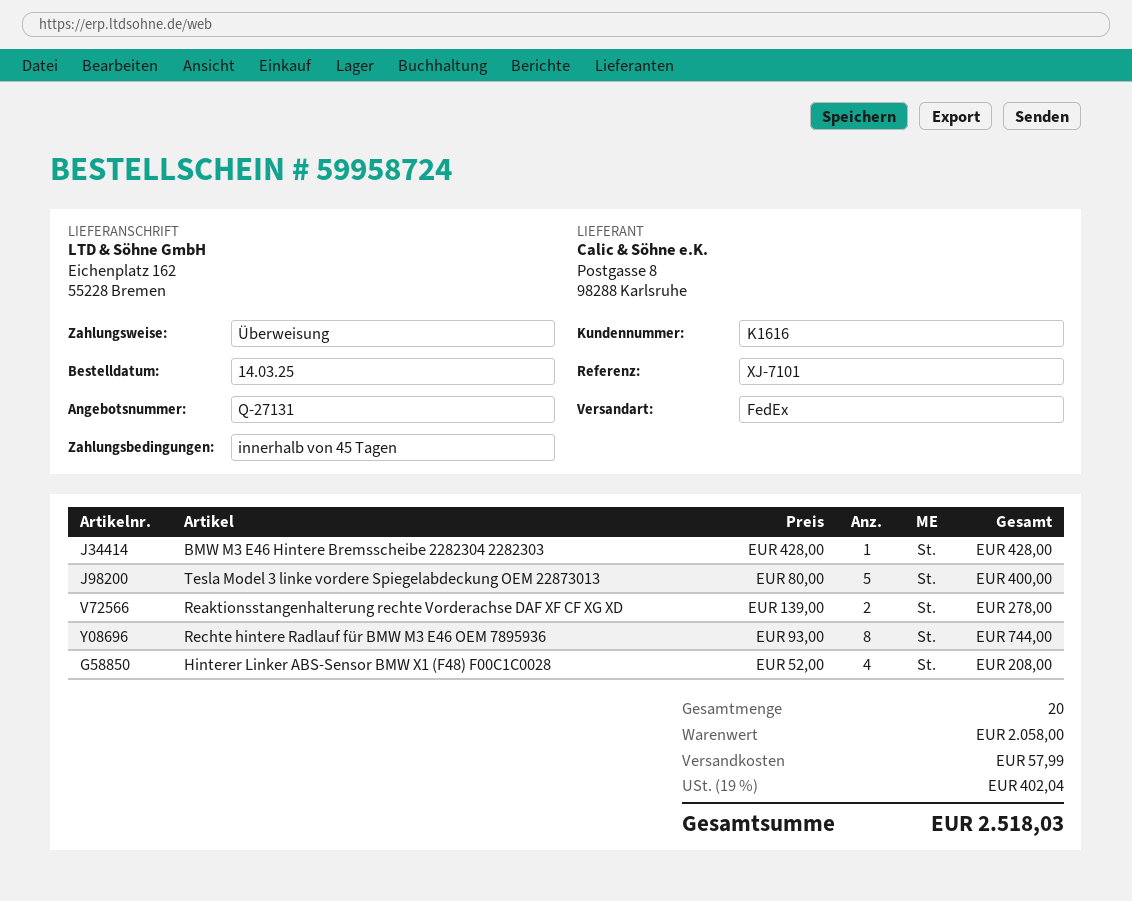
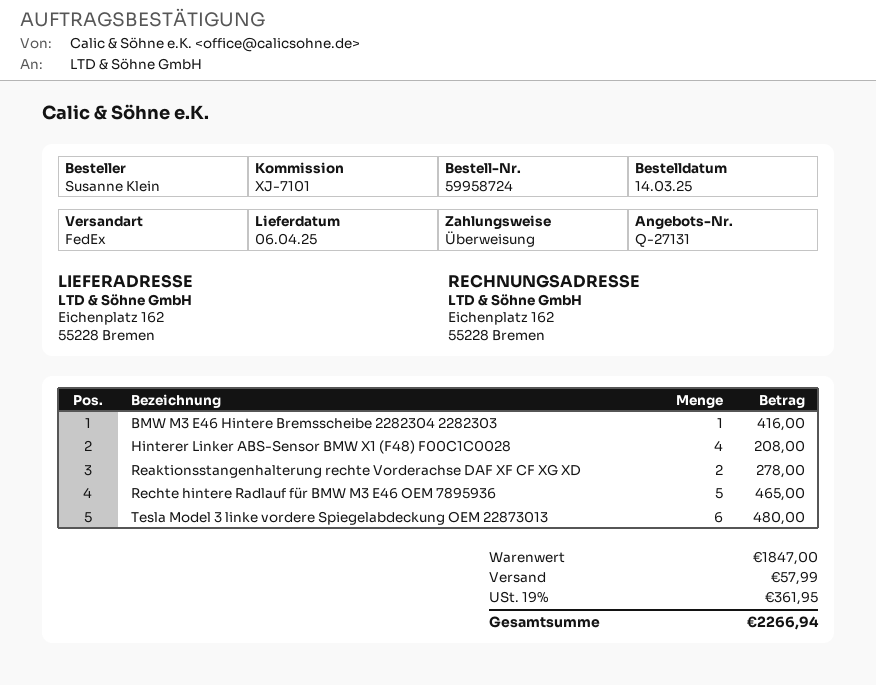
BMW M3 E46 Hintere Bremsscheibe 2282304 2282303: 1 for 428.00 -> 1 for 416.00
Tesla Model 3 linke vordere Spiegelabdeckung OEM 22873013: 5 for 400.00 -> 6 for 480.00
Rechte hintere Radlauf für BMW M3 E46 OEM 7895936: 8 for 744.00 -> 5 for 465.00
subtotal: 2058.00 -> 1847.00
tax: 19% = 402.04 -> 19% = 361.95
total: 2518.03 -> 2266.94

